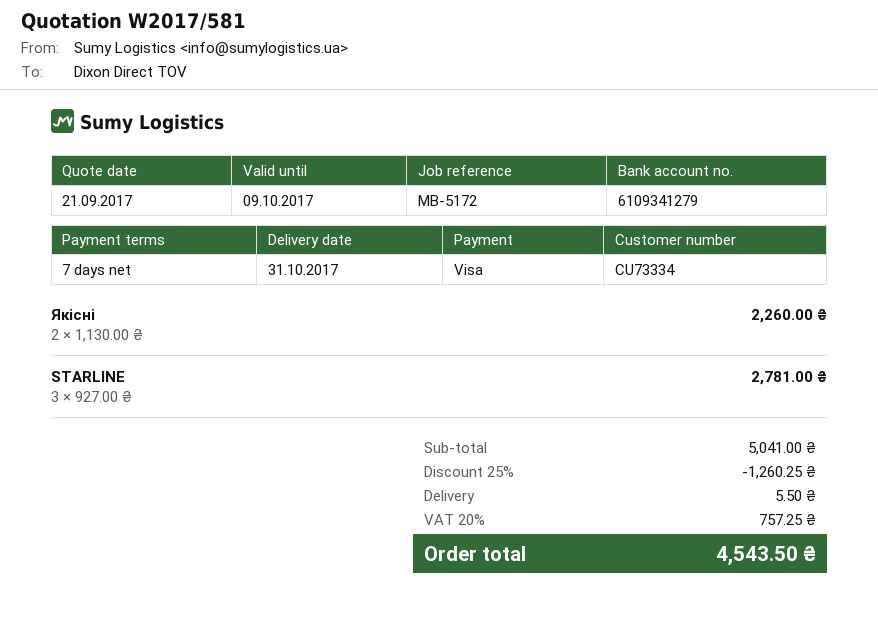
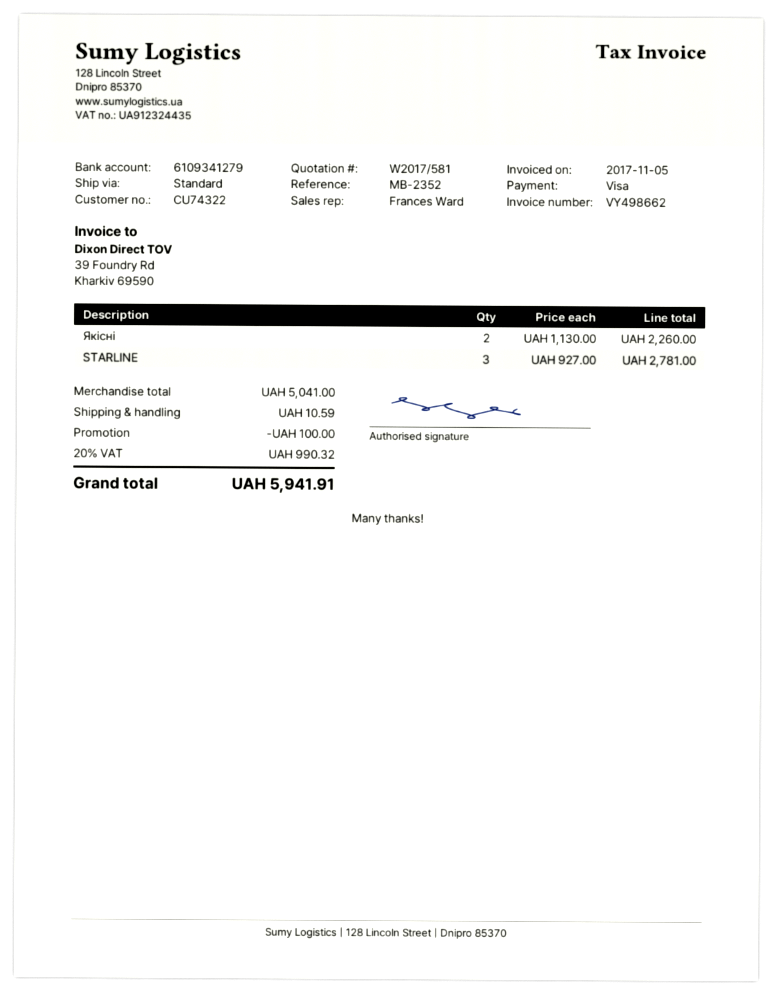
customer number: CU73334 -> CU74322
reference: MB-5172 -> MB-2352
discount: 1260.25 -> 100.00
shipping: 5.50 -> 10.59
tax: 20% = 757.25 -> 20% = 990.32
total: 4543.50 -> 5941.91

